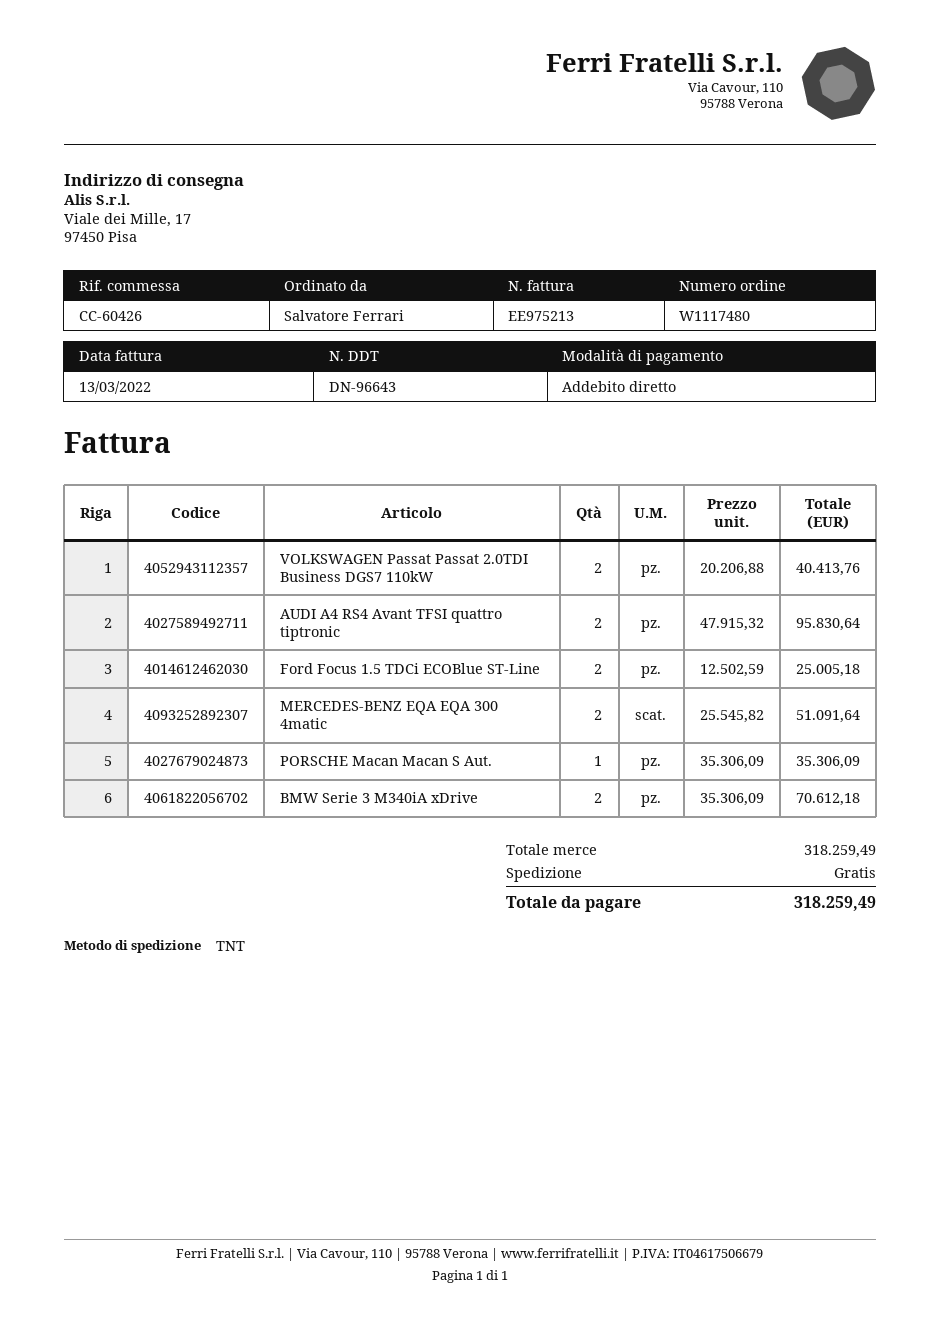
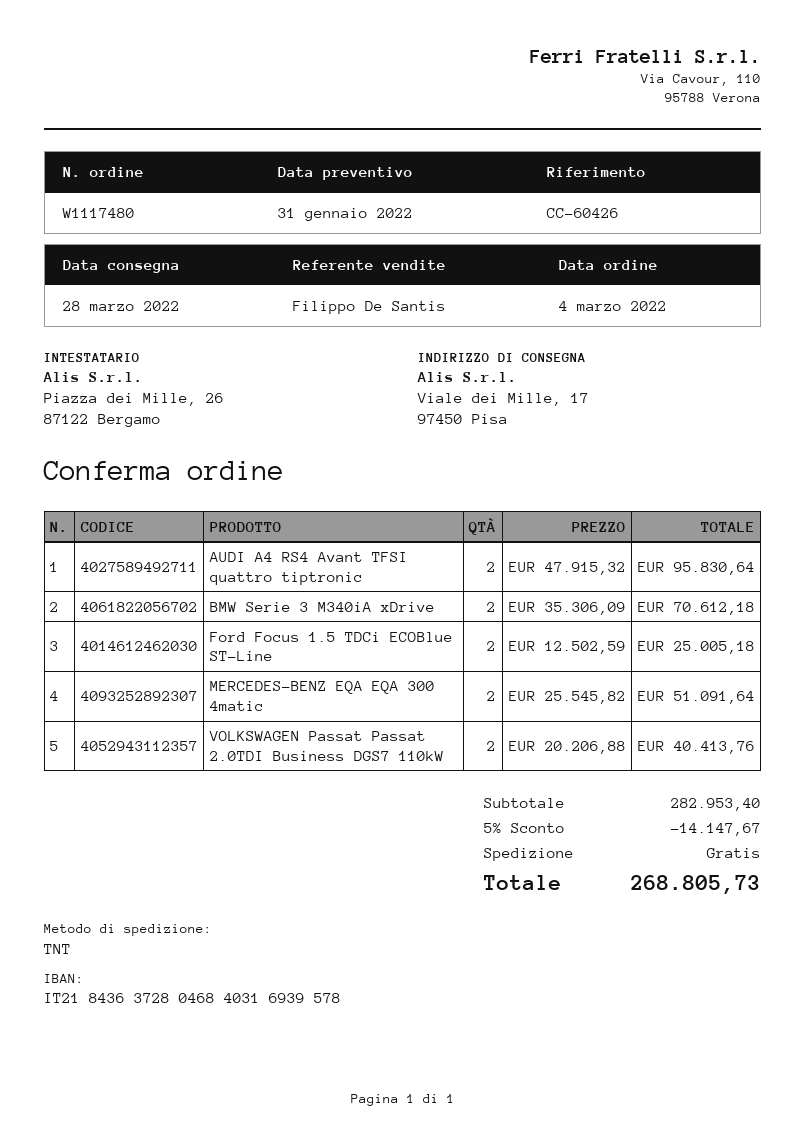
PORSCHE Macan Macan S Aut.: 1 x 35306.09 = 35306.09 -> none
subtotal: 318259.49 -> 282953.40
discount: none -> 5% = 14147.67
total: 318259.49 -> 268805.73

